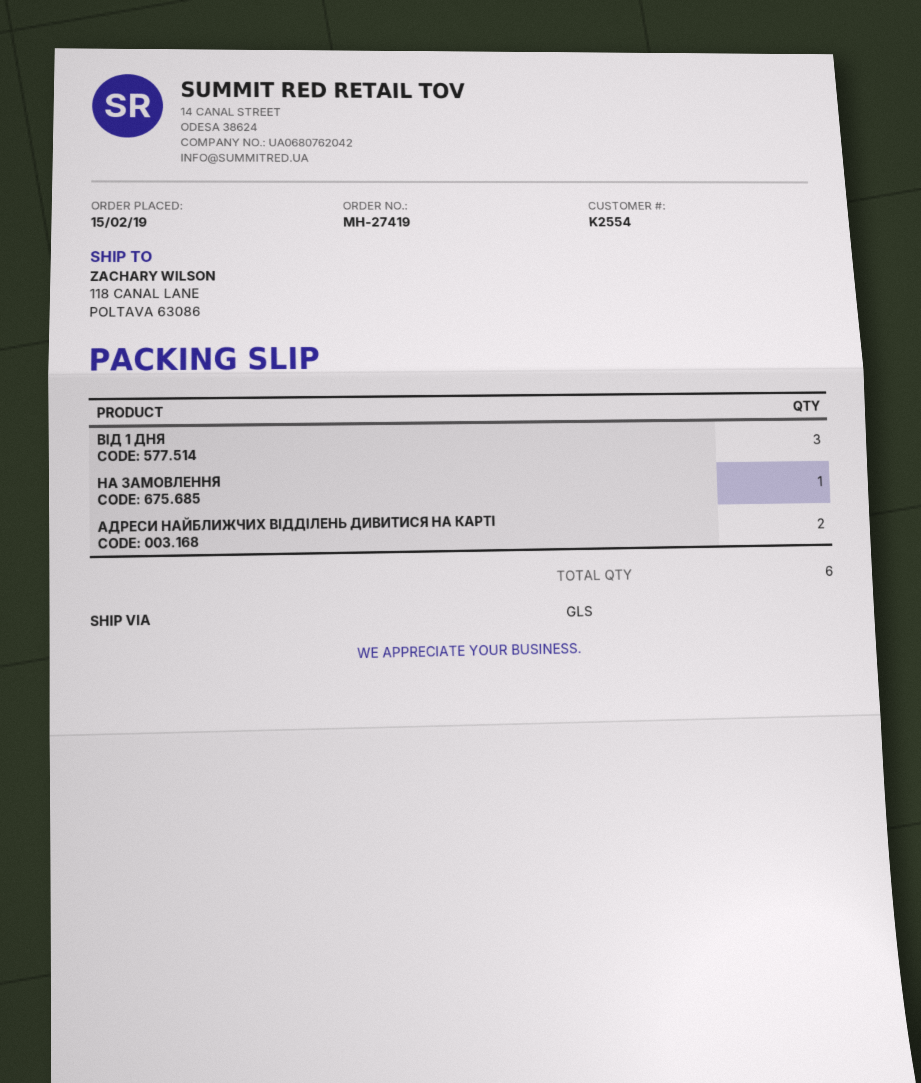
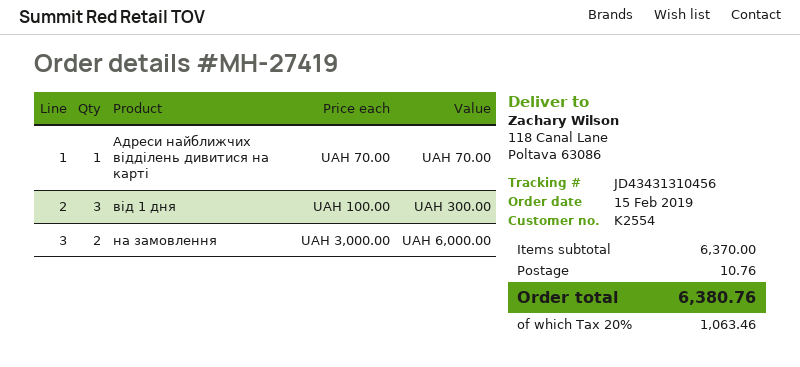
НА ЗАМОВЛЕННЯ: 1 -> 2
АДРЕСИ НАЙБЛИЖЧИХ ВІДДІЛЕНЬ ДИВИТИСЯ НА КАРТІ: 2 -> 1

